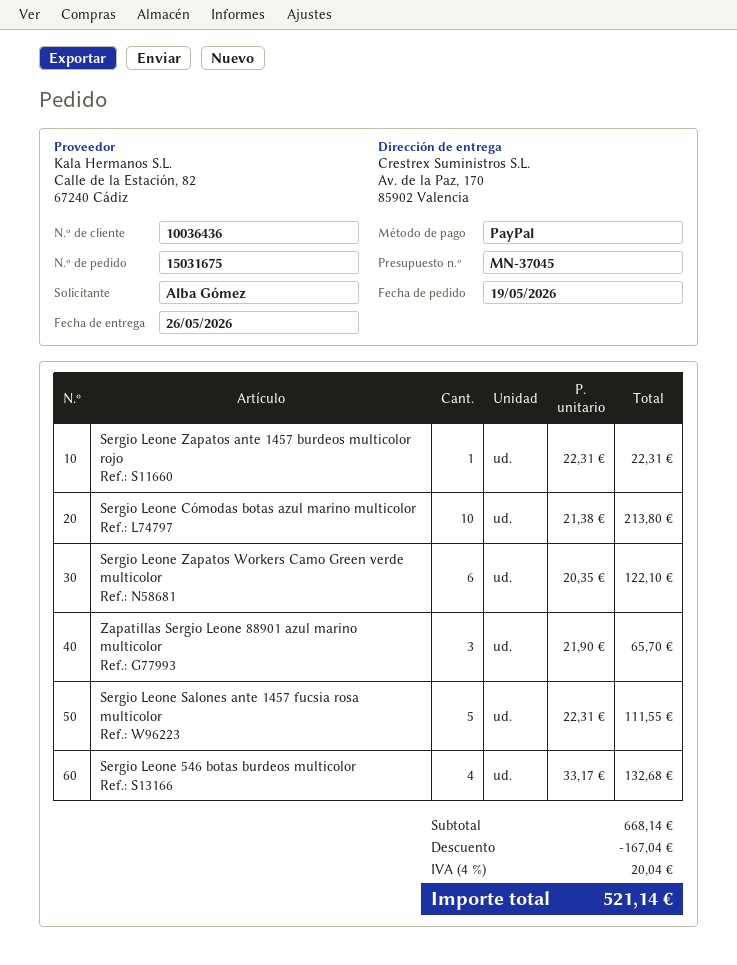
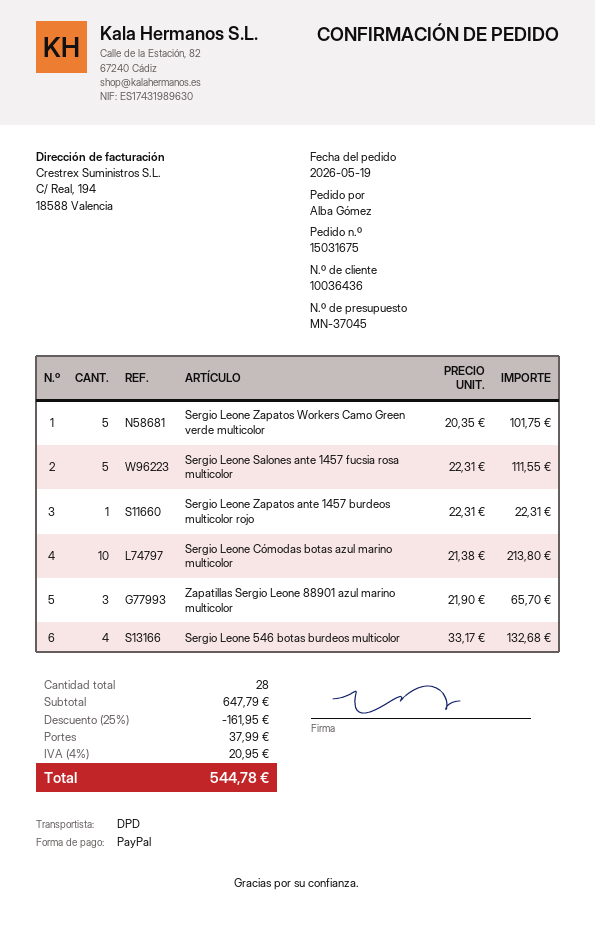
Sergio Leone Zapatos Workers Camo Green verde multicolor: 6 x 20.35 = 122.10 -> 5 x 20.35 = 101.75
subtotal: 668.14 -> 647.79
discount: 167.04 -> 161.95
shipping: none -> 37.99
tax: 4% = 20.04 -> 4% = 20.95
total: 521.14 -> 544.78

